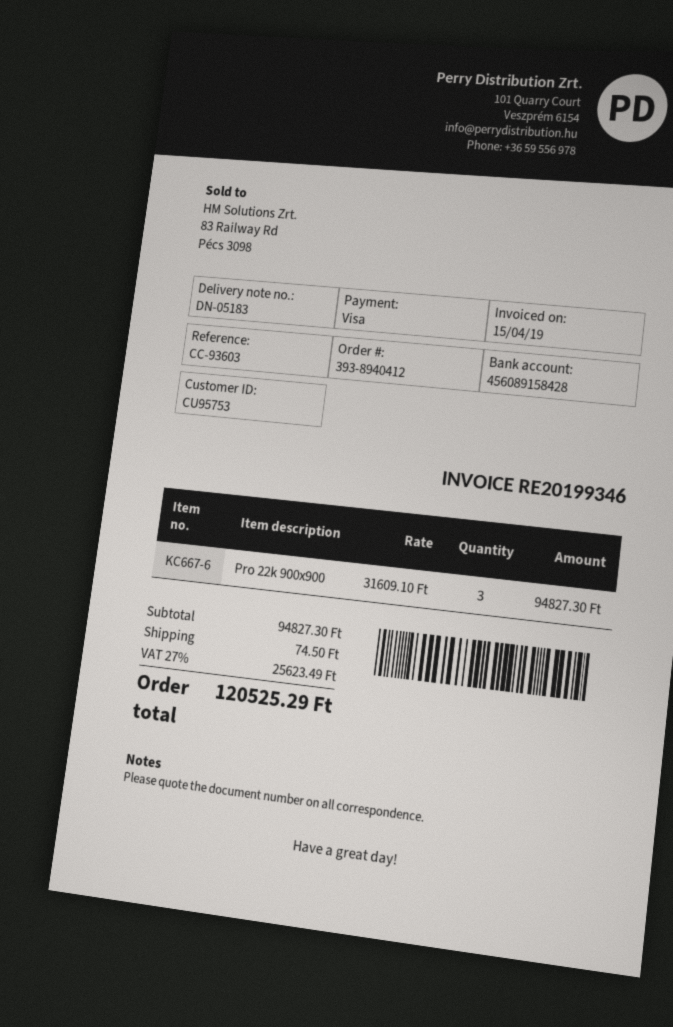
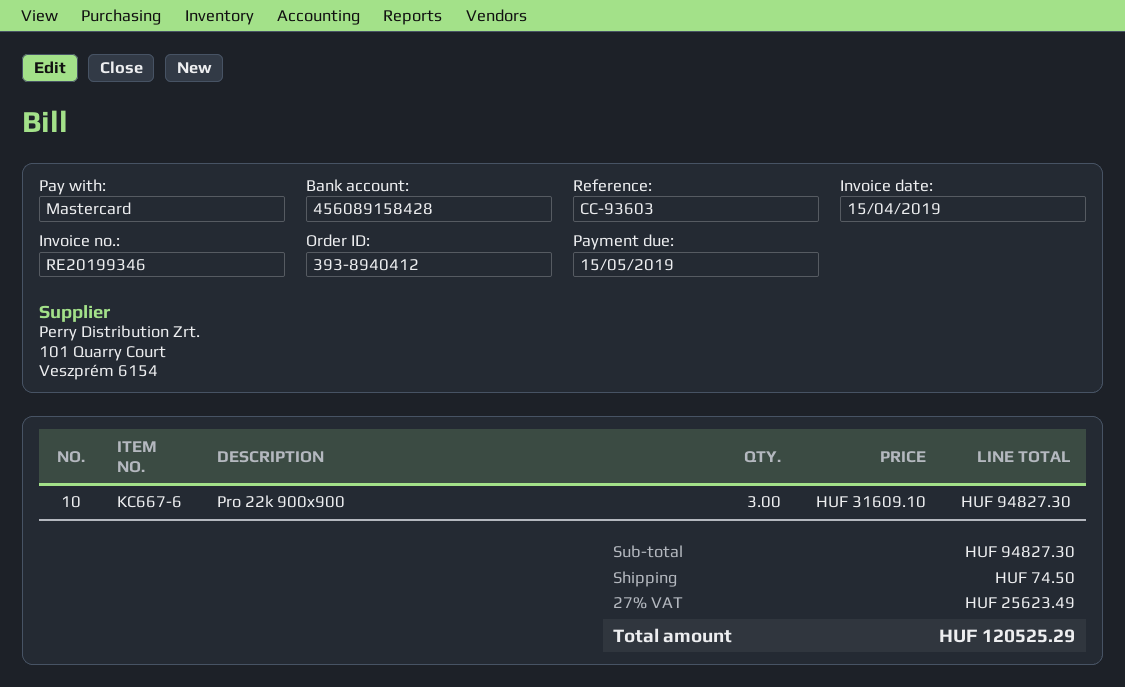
payment method: Visa -> Mastercard

